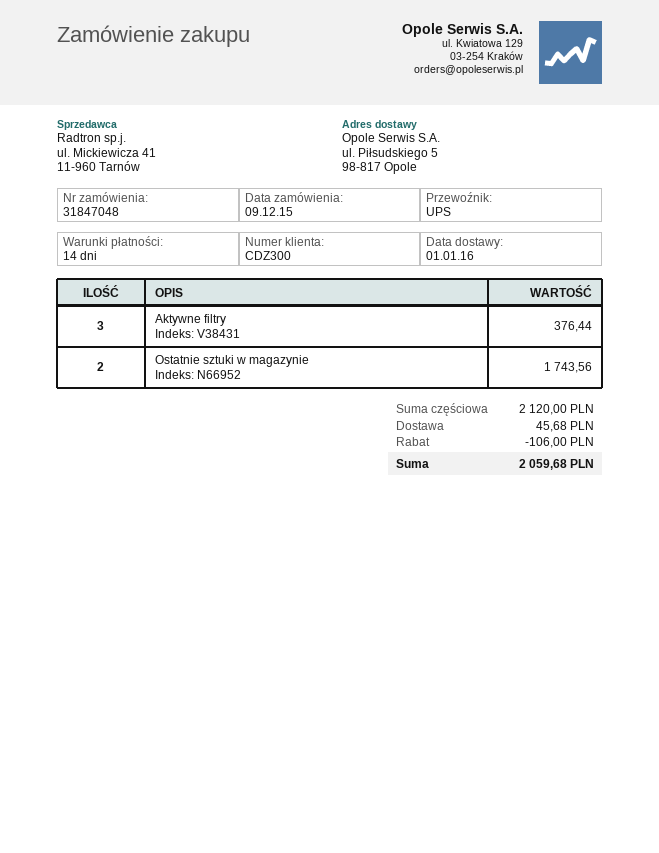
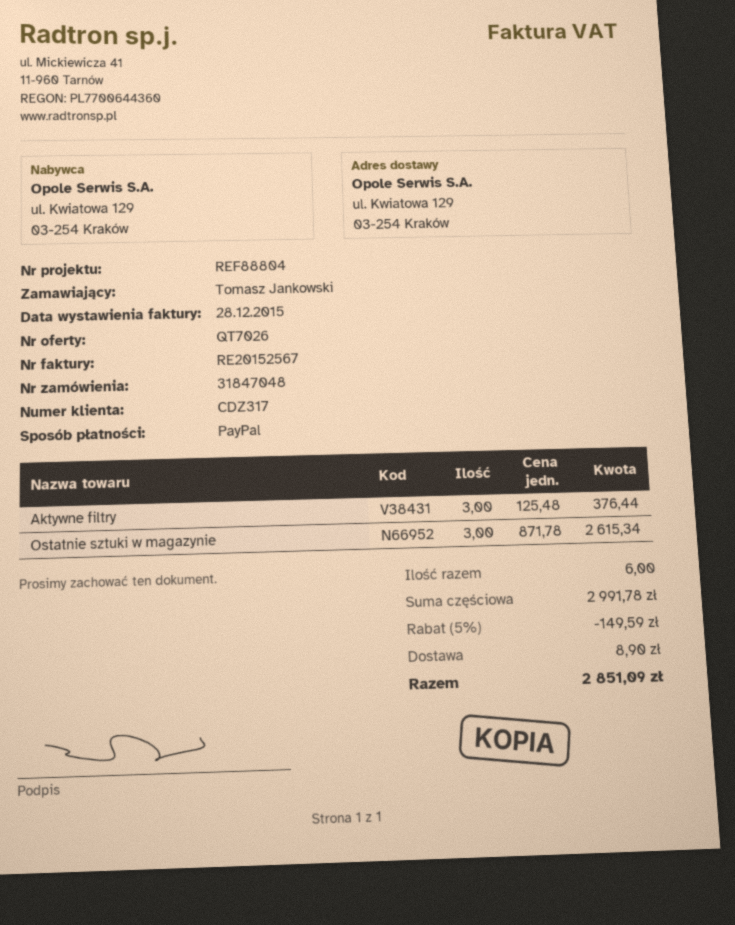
customer number: CDZ300 -> CDZ317
ship to: ul. Piłsudskiego 5, 98-817 Opole -> ul. Kwiatowa 129, 03-254 Kraków
Ostatnie sztuki w magazynie: 2 for 1743.56 -> 3 for 2615.34
subtotal: 2120.00 -> 2991.78
discount: 106.00 -> 149.59
shipping: 45.68 -> 8.90
total: 2059.68 -> 2851.09

